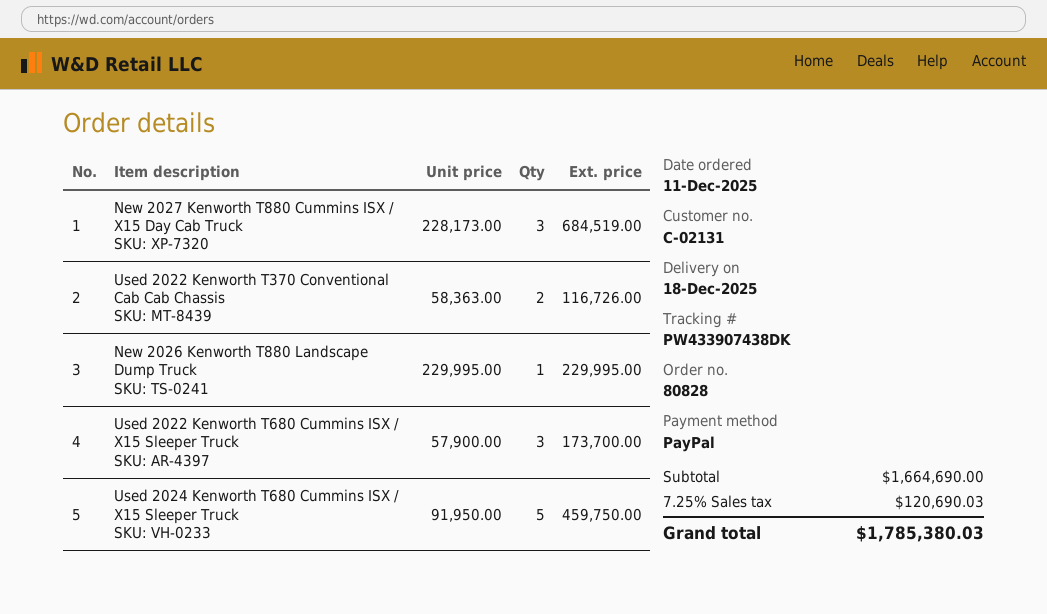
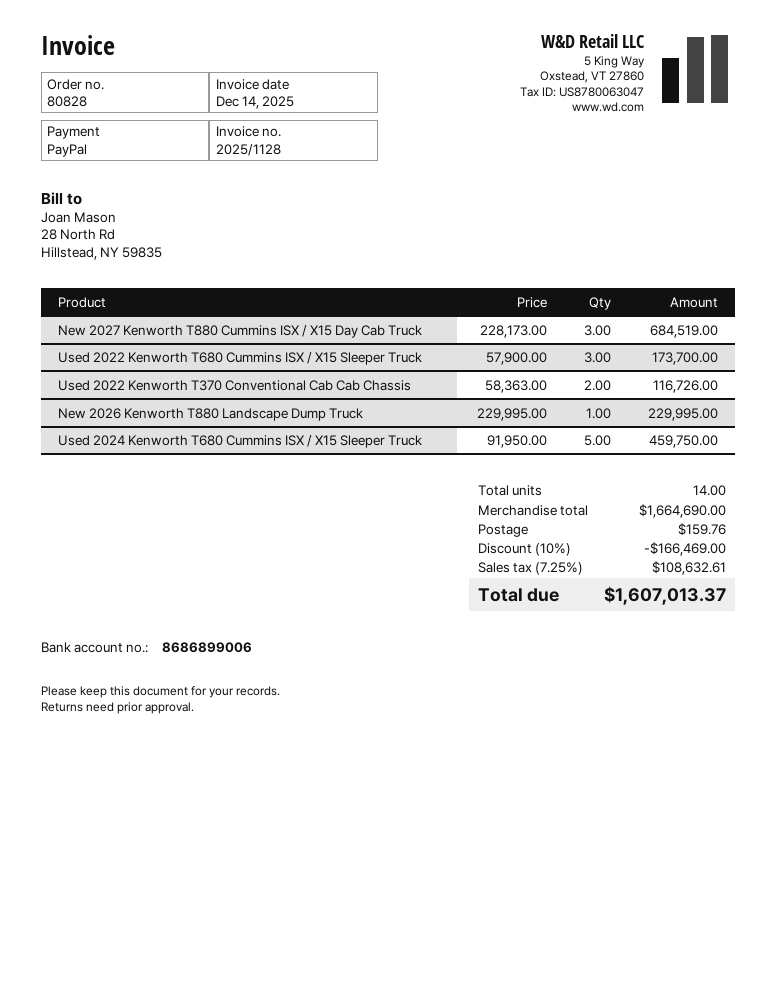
discount: none -> 10% = 166469.00
shipping: none -> 159.76
tax: 7.25% = 120690.03 -> 7.25% = 108632.61
total: 1785380.03 -> 1607013.37

